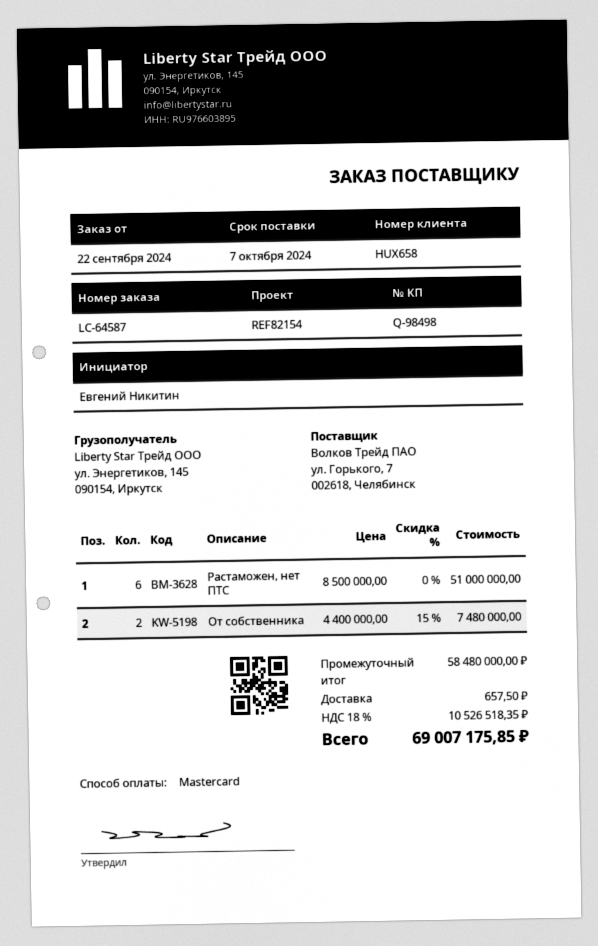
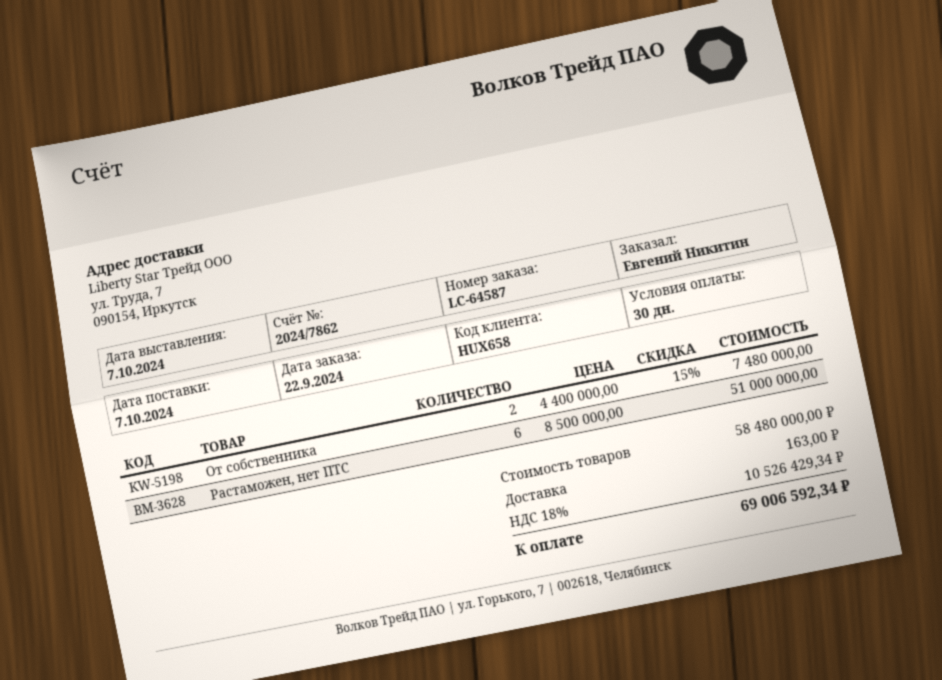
ship to: ул. Энергетиков, 145, 090154, Иркутск -> ул. Труда, 7, 090154, Иркутск
shipping: 657.50 -> 163.00
tax: 18% = 10526518.35 -> 18% = 10526429.34
total: 69007175.85 -> 69006592.34

